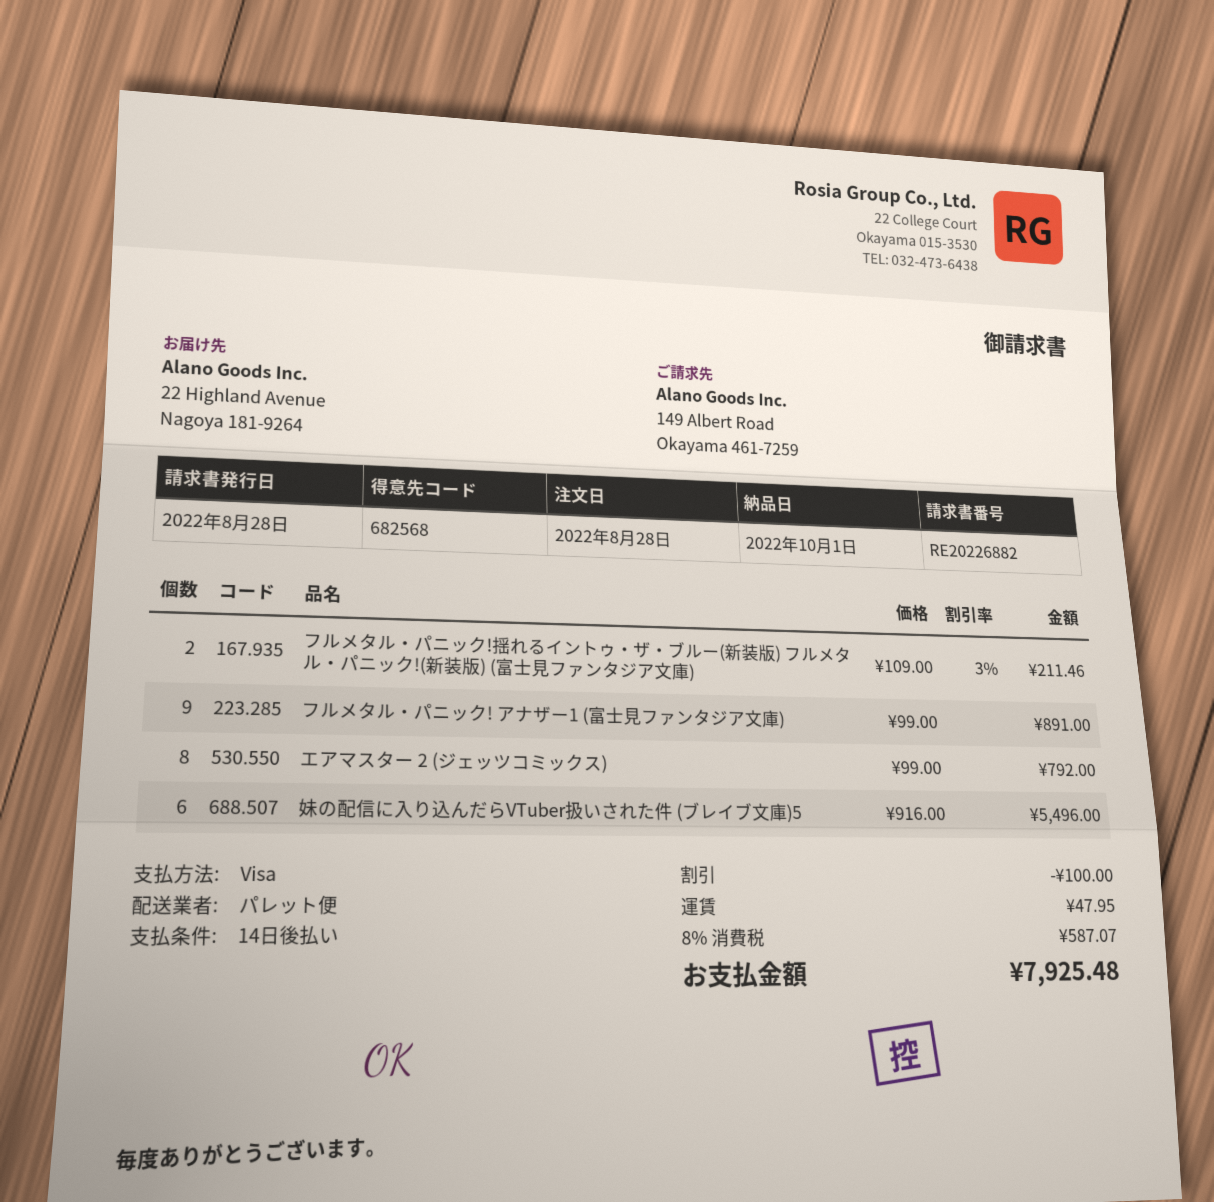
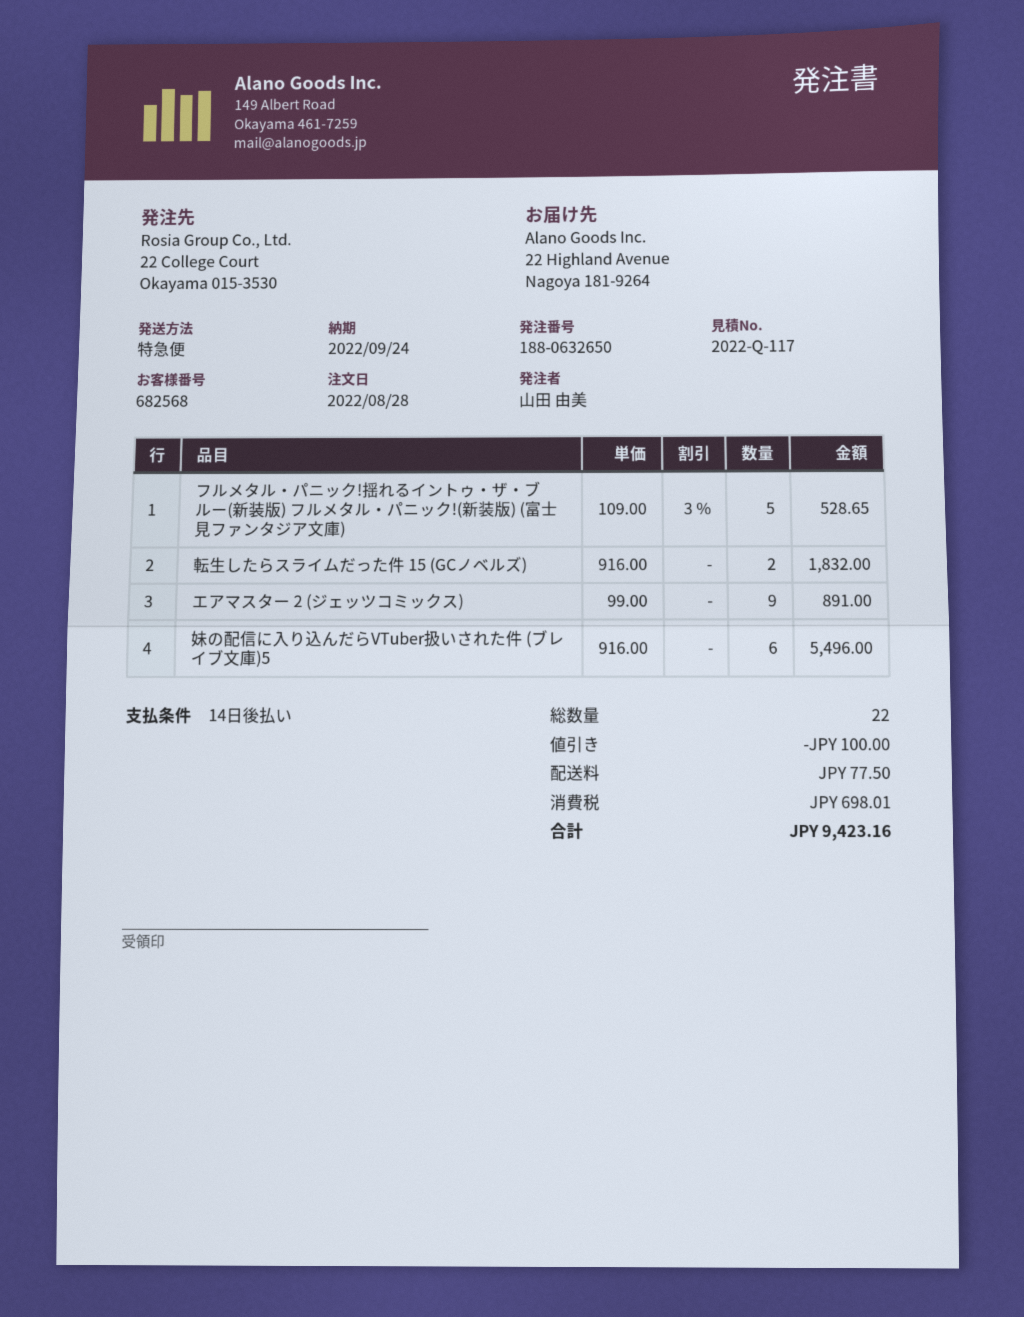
delivery date: 2022-10-01 -> 2022-09-24
shipping method: pallet freight -> express
フルメタル・パニック!揺れるイントゥ・ザ・ブルー(新装版) フルメタル・パニック!(新装版) (富士見ファンタジア文庫): 2 x 109.00 - 3% = 211.46 -> 5 x 109.00 - 3% = 528.65
フルメタル・パニック! アナザー1 (富士見ファンタジア文庫): 9 x 99.00 = 891.00 -> none
エアマスター 2 (ジェッツコミックス): 8 x 99.00 = 792.00 -> 9 x 99.00 = 891.00
転生したらスライムだった件 15 (GCノベルズ): none -> 2 x 916.00 = 1832.00
shipping: 47.95 -> 77.50
tax: 587.07 -> 698.01
total: 7925.48 -> 9423.16

